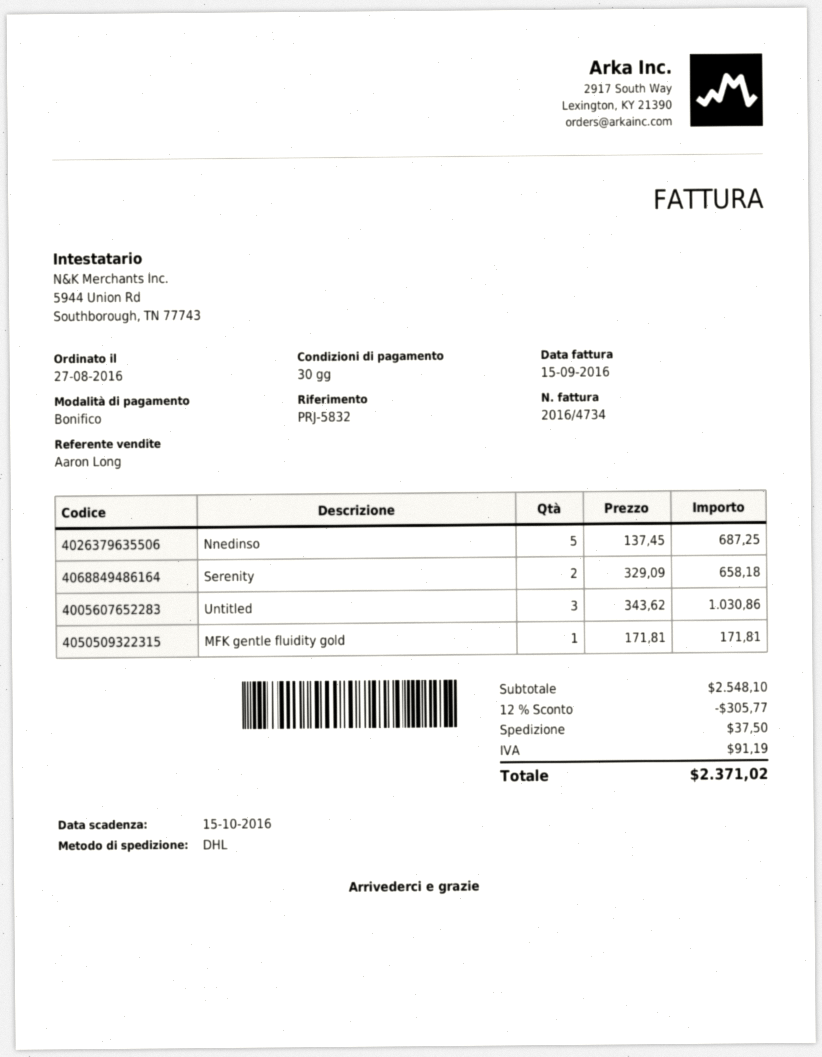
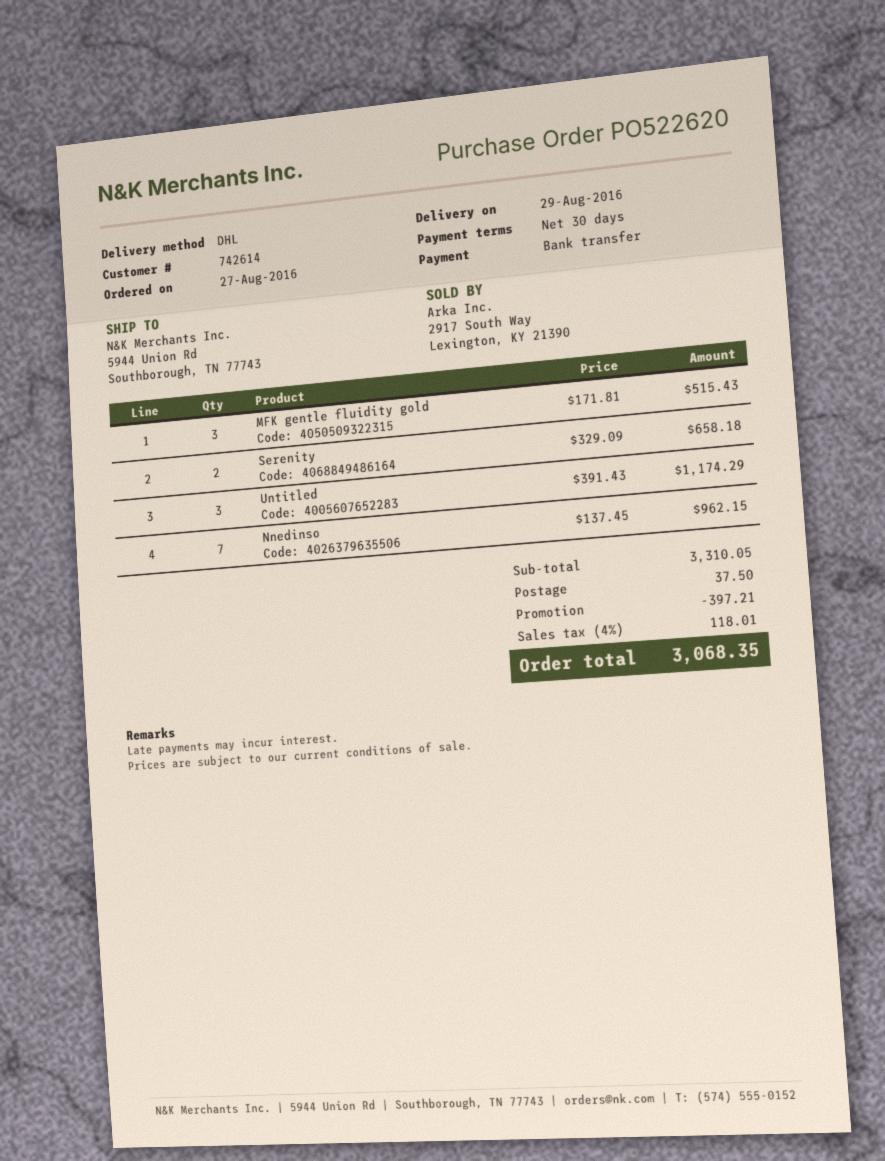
Nnedinso: 5 x 137.45 = 687.25 -> 7 x 137.45 = 962.15
Untitled: 3 x 343.62 = 1030.86 -> 3 x 391.43 = 1174.29
MFK gentle fluidity gold: 1 x 171.81 = 171.81 -> 3 x 171.81 = 515.43
subtotal: 2548.10 -> 3310.05
discount: 305.77 -> 397.21
tax: 91.19 -> 118.01
total: 2371.02 -> 3068.35

